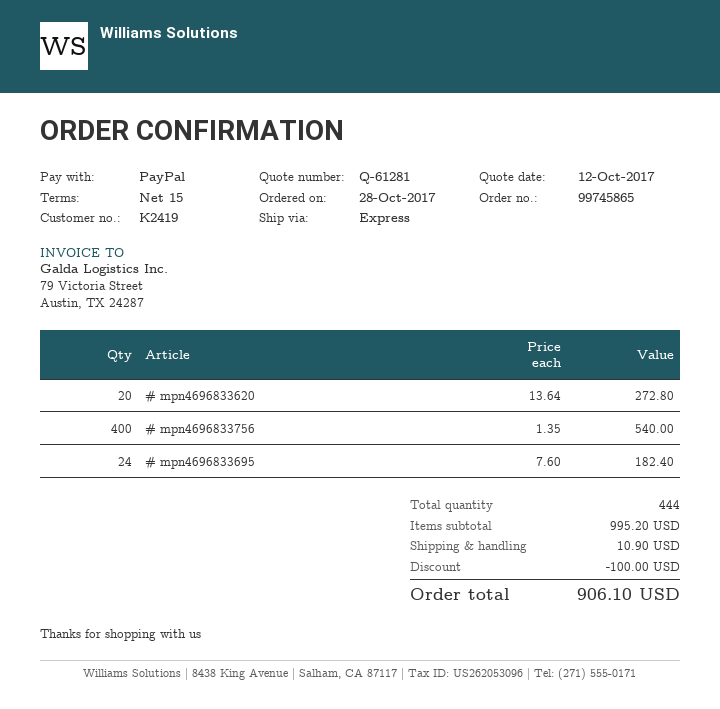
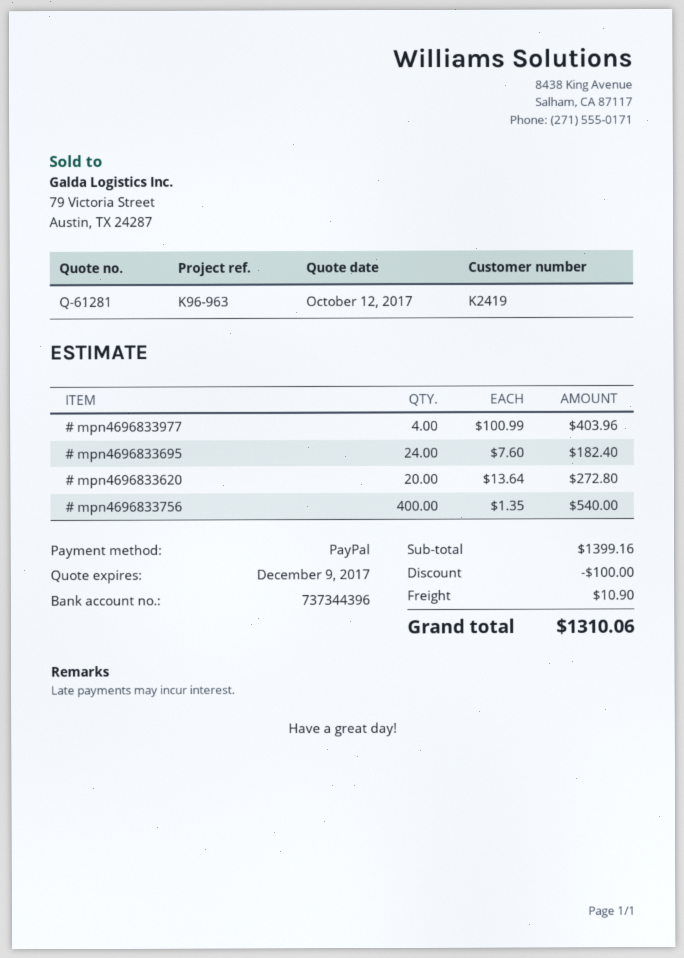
# mpn4696833977: none -> 4 x 100.99 = 403.96
subtotal: 995.20 -> 1399.16
total: 906.10 -> 1310.06

